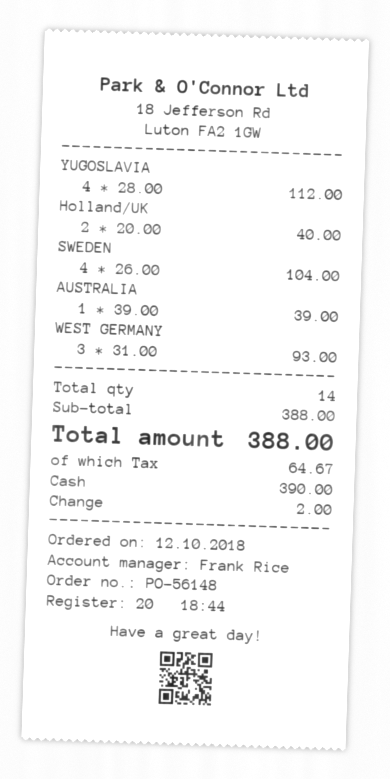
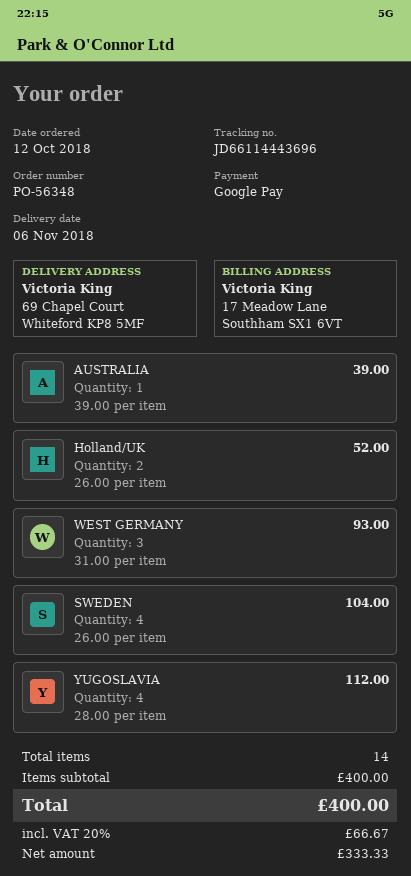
order number: PO-56148 -> PO-56348
payment method: cash -> Google Pay
Holland/UK: 2 x 20.00 = 40.00 -> 2 x 26.00 = 52.00
subtotal: 388.00 -> 400.00
tax: 64.67 -> 66.67
total: 388.00 -> 400.00

